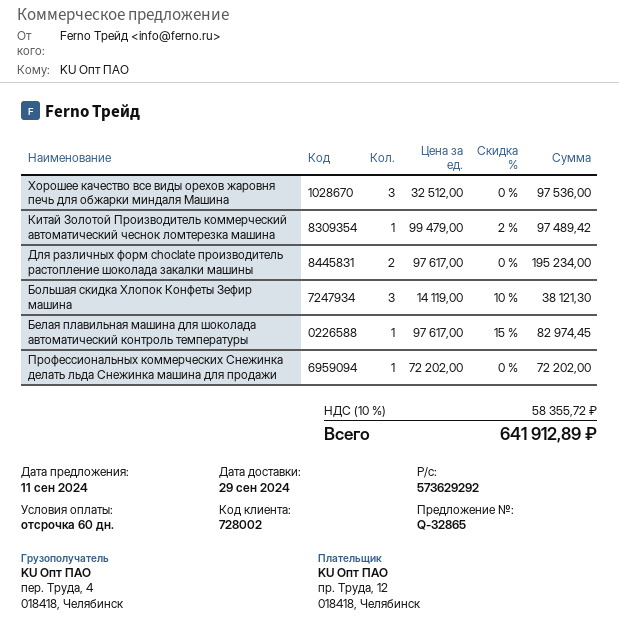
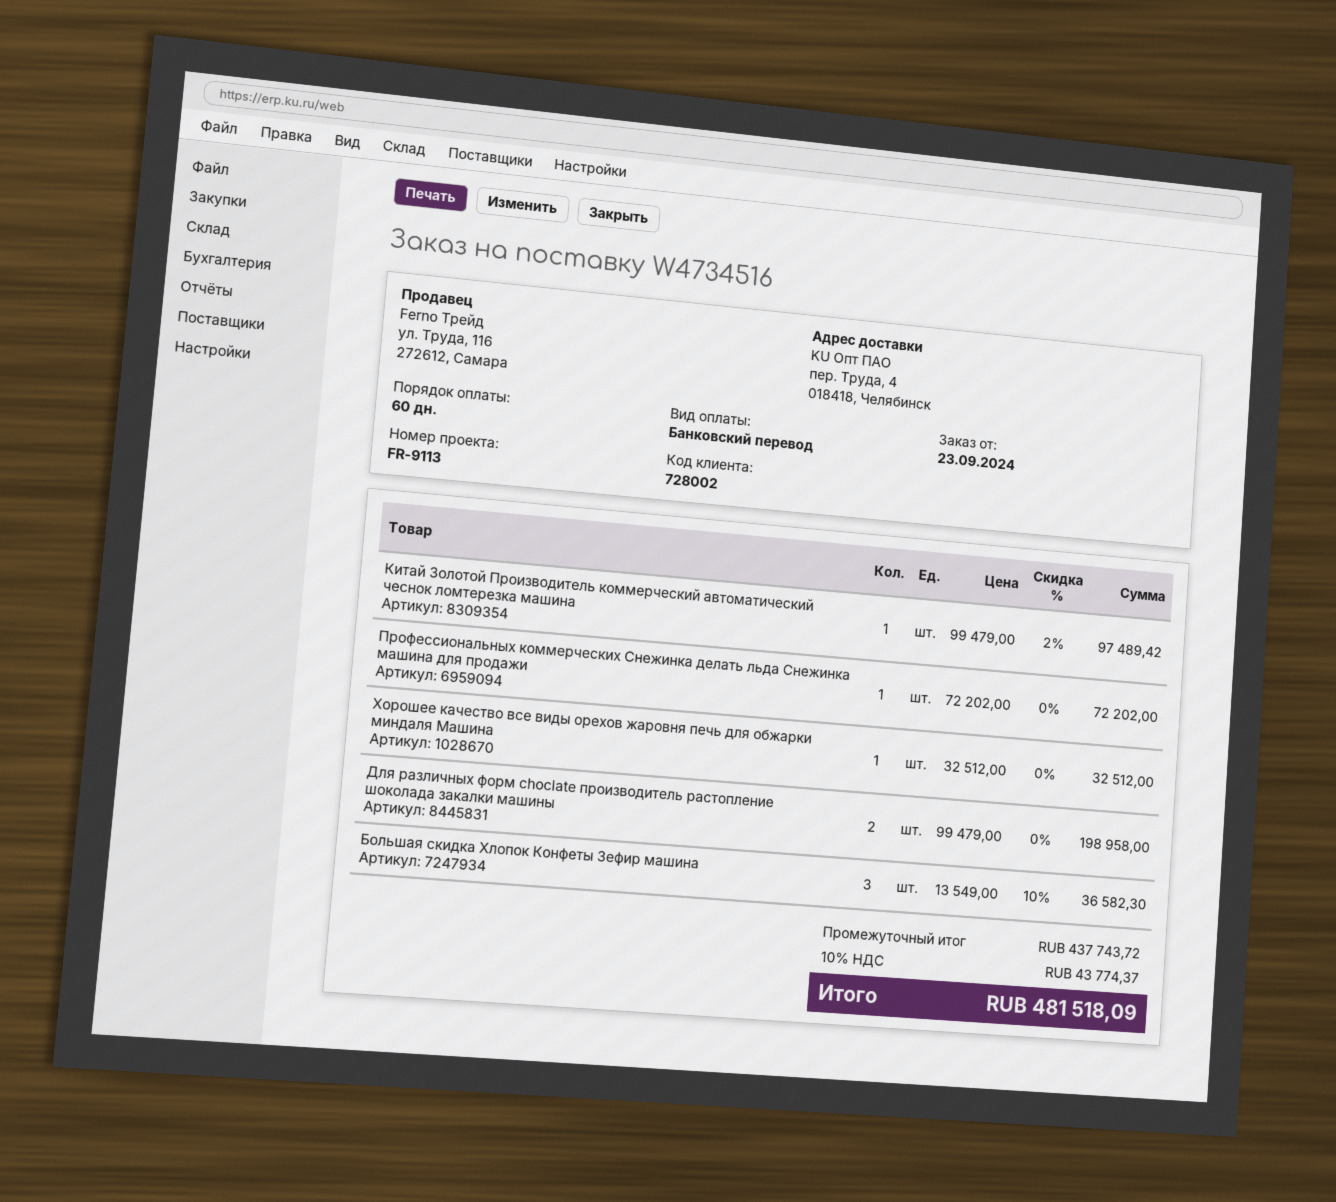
Хорошее качество все виды орехов жаровня печь для обжарки миндаля Машина: 3 x 32512.00 = 97536.00 -> 1 x 32512.00 = 32512.00
Для различных форм choclate производитель растопление шоколада закалки машины: 2 x 97617.00 = 195234.00 -> 2 x 99479.00 = 198958.00
Большая скидка Хлопок Конфеты Зефир машина: 3 x 14119.00 - 10% = 38121.30 -> 3 x 13549.00 - 10% = 36582.30
Белая плавильная машина для шоколада автоматический контроль температуры: 1 x 97617.00 - 15% = 82974.45 -> none
tax: 10% = 58355.72 -> 10% = 43774.37
total: 641912.89 -> 481518.09

